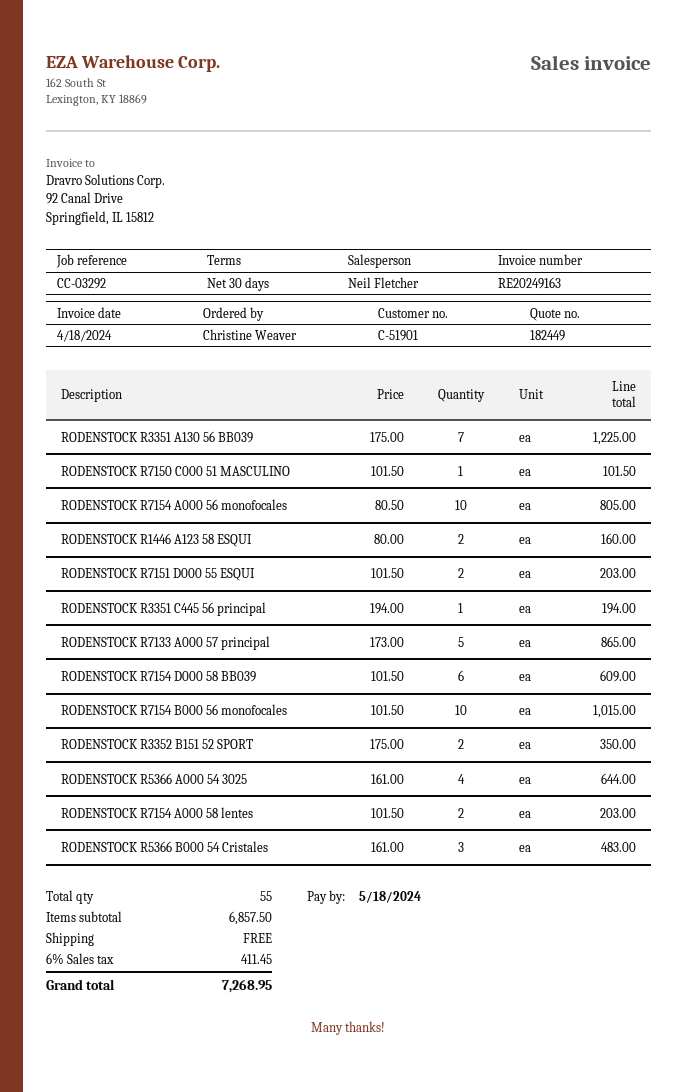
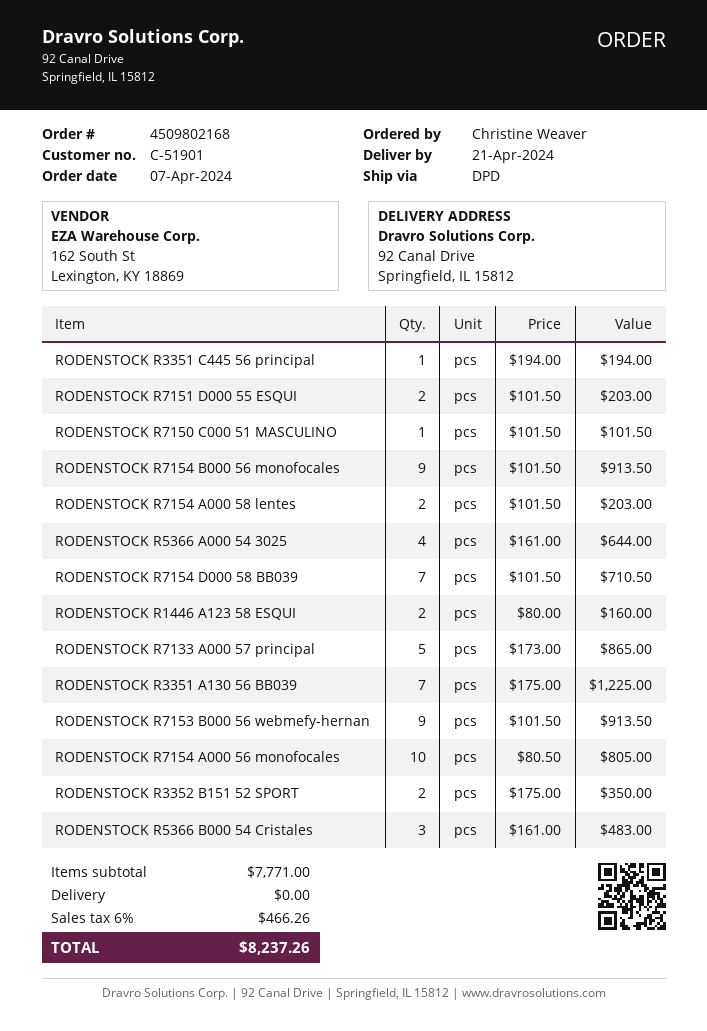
RODENSTOCK R7154 D000 58 BB039: 6 x 101.50 = 609.00 -> 7 x 101.50 = 710.50
RODENSTOCK R7154 B000 56 monofocales: 10 x 101.50 = 1015.00 -> 9 x 101.50 = 913.50
RODENSTOCK R7153 B000 56 webmefy-hernan: none -> 9 x 101.50 = 913.50
subtotal: 6857.50 -> 7771.00
tax: 6% = 411.45 -> 6% = 466.26
total: 7268.95 -> 8237.26

